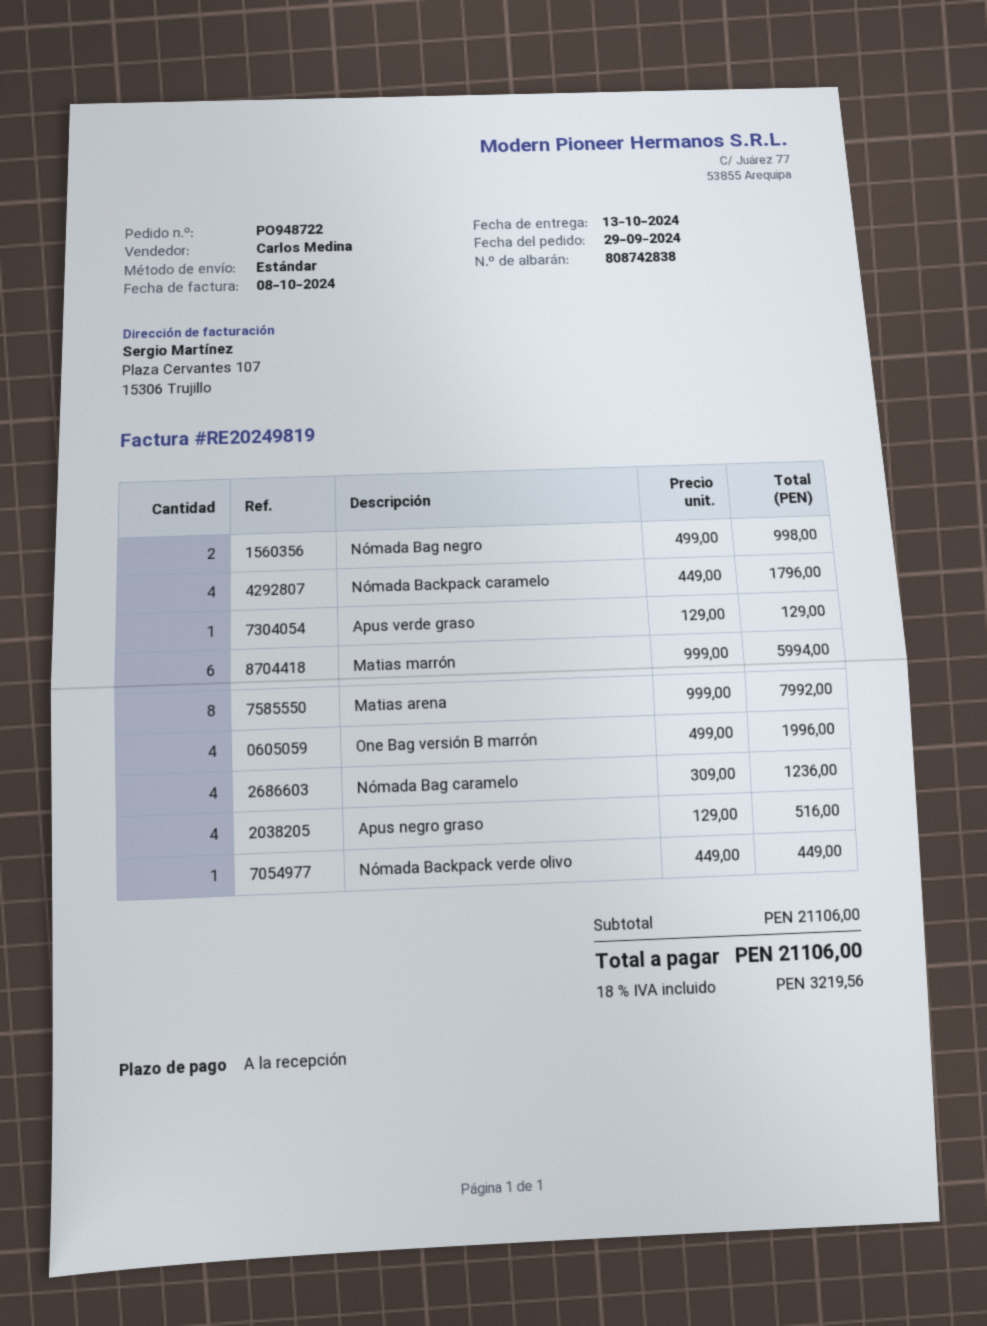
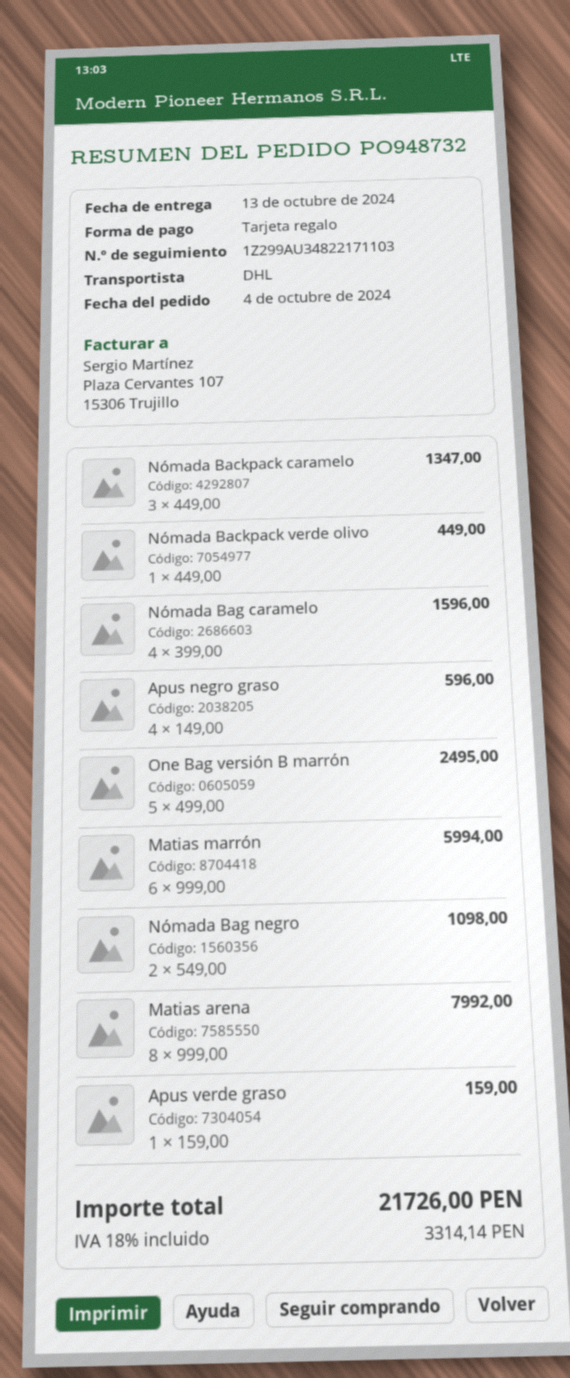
order number: PO948722 -> PO948732
order date: 2024-09-29 -> 2024-10-04
shipping method: standard -> DHL
Nómada Bag negro: 2 x 499.00 = 998.00 -> 2 x 549.00 = 1098.00
Nómada Backpack caramelo: 4 x 449.00 = 1796.00 -> 3 x 449.00 = 1347.00
Apus verde graso: 1 x 129.00 = 129.00 -> 1 x 159.00 = 159.00
One Bag versión B marrón: 4 x 499.00 = 1996.00 -> 5 x 499.00 = 2495.00
Nómada Bag caramelo: 4 x 309.00 = 1236.00 -> 4 x 399.00 = 1596.00
Apus negro graso: 4 x 129.00 = 516.00 -> 4 x 149.00 = 596.00
tax: 18% = 3219.56 -> 18% = 3314.14
total: 21106.00 -> 21726.00

